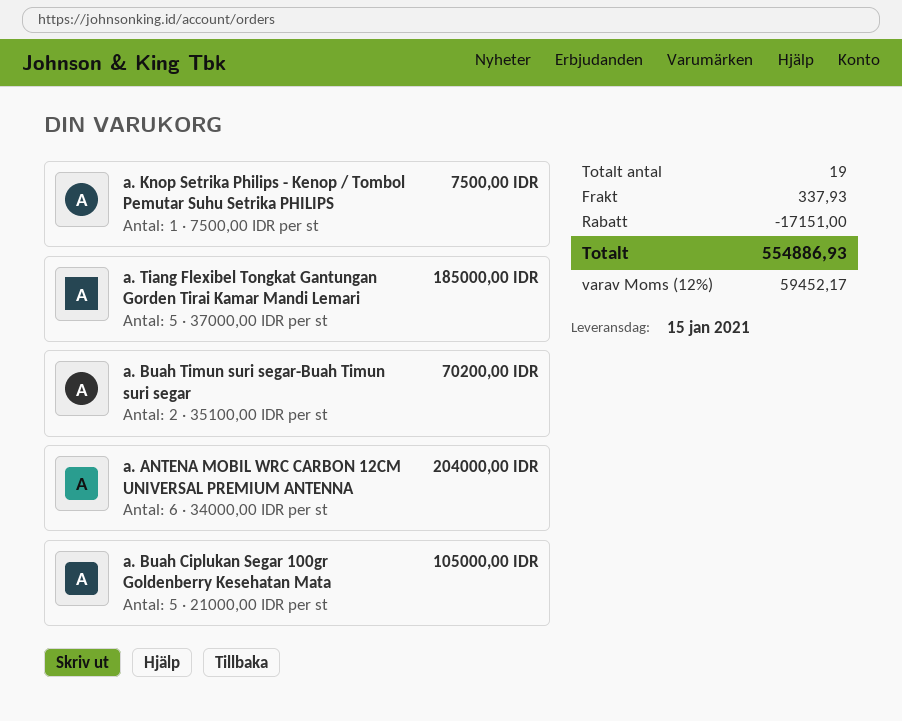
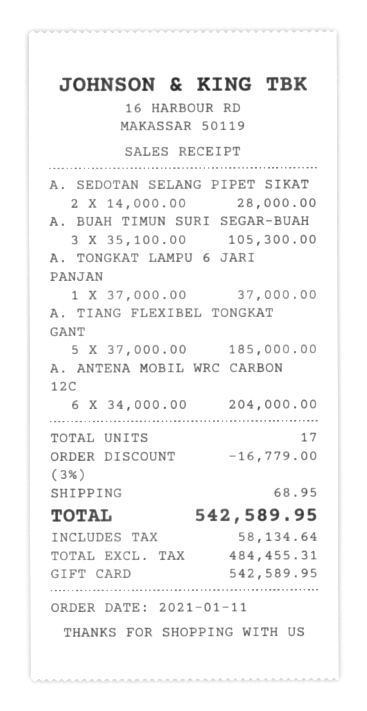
a. Knop Setrika Philips - Kenop / Tombol Pemutar Suhu Setrika PHILIPS: 1 x 7500.00 = 7500.00 -> none
a. Buah Timun suri segar-Buah Timun suri segar: 2 x 35100.00 = 70200.00 -> 3 x 35100.00 = 105300.00
a. Buah Ciplukan Segar 100gr Goldenberry Kesehatan Mata: 5 x 21000.00 = 105000.00 -> none
A. SEDOTAN SELANG PIPET SIKAT: none -> 2 x 14000.00 = 28000.00
A. TONGKAT LAMPU 6 JARI PANJAN: none -> 1 x 37000.00 = 37000.00
total quantity: 19 -> 17
discount: 17151.00 -> 16779.00
shipping: 337.93 -> 68.95
tax: 59452.17 -> 58134.64
total: 554886.93 -> 542589.95

